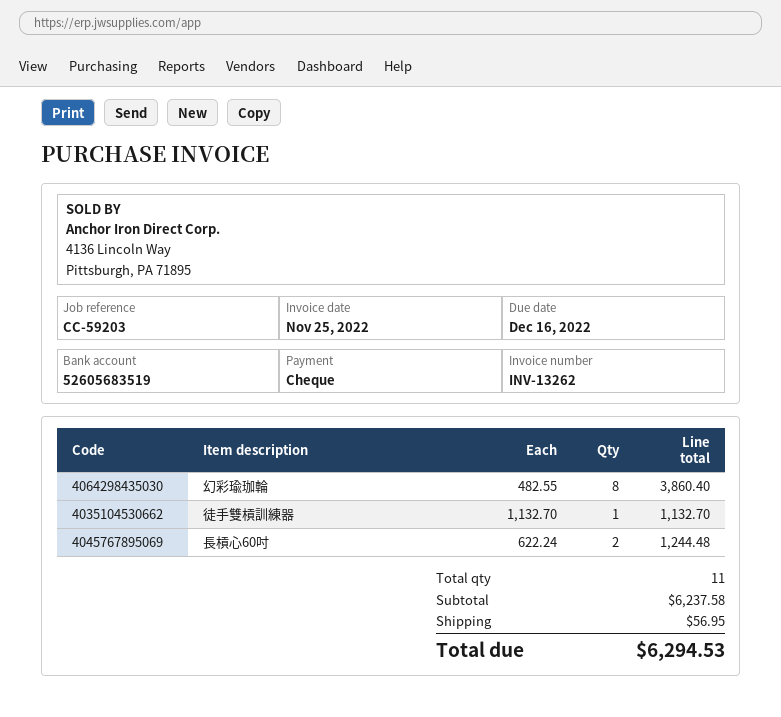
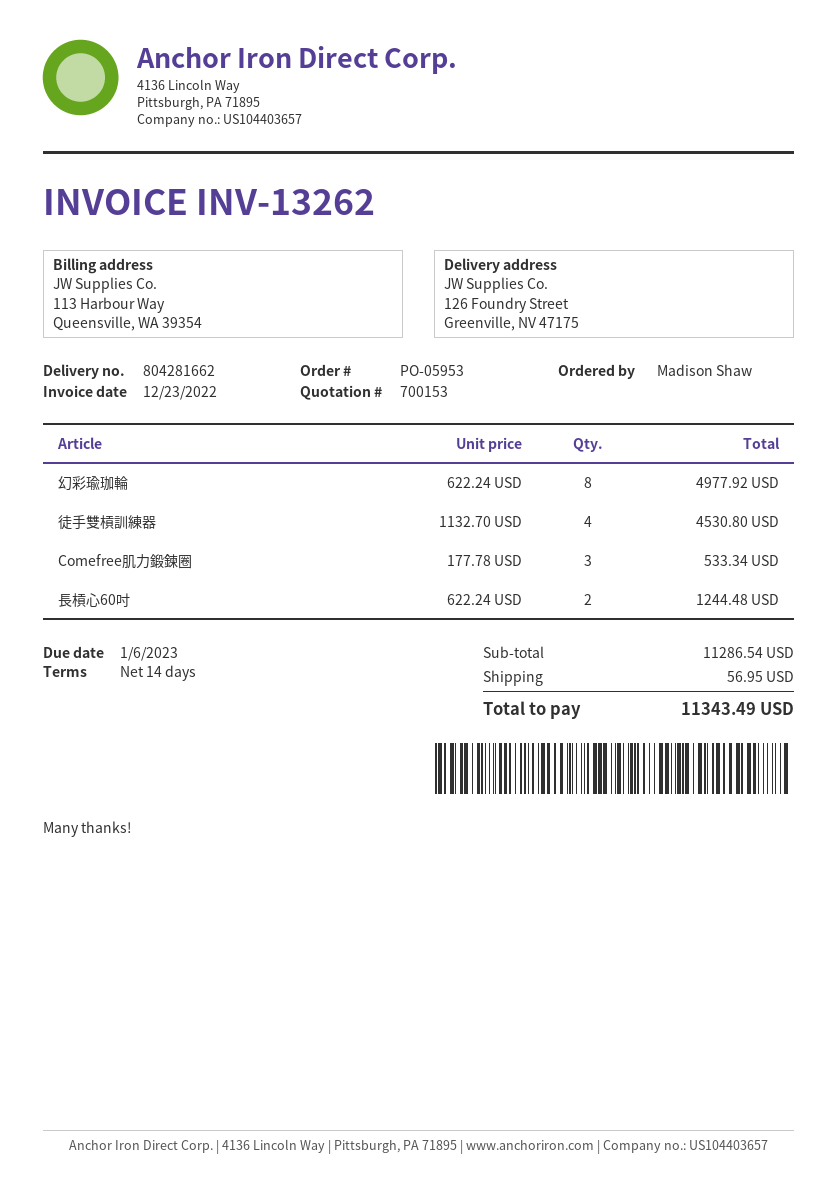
invoice date: 2022-11-25 -> 2022-12-23
due date: 2022-12-16 -> 2023-01-06
幻彩瑜珈輪: 8 x 482.55 = 3860.40 -> 8 x 622.24 = 4977.92
徒手雙槓訓練器: 1 x 1132.70 = 1132.70 -> 4 x 1132.70 = 4530.80
Comefree肌力鍛鍊圈: none -> 3 x 177.78 = 533.34
subtotal: 6237.58 -> 11286.54
total: 6294.53 -> 11343.49

